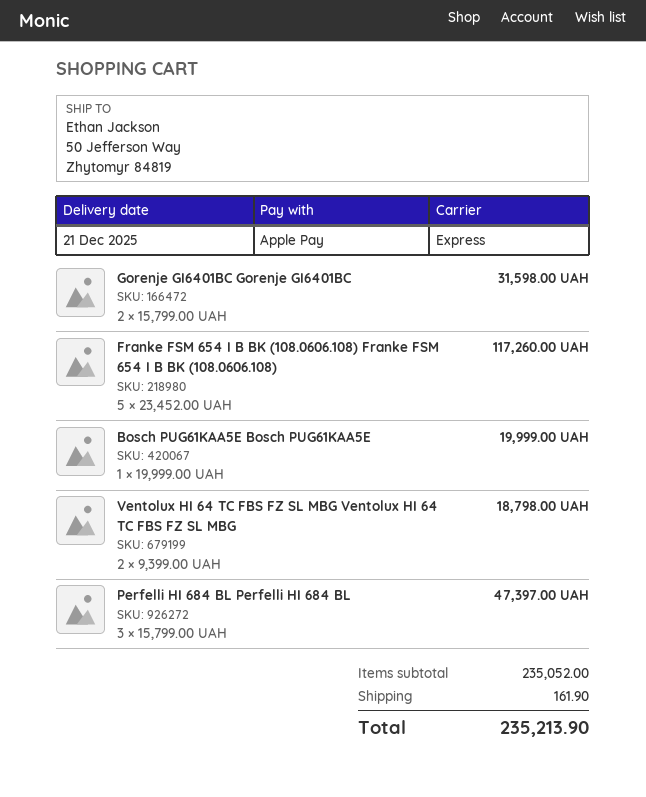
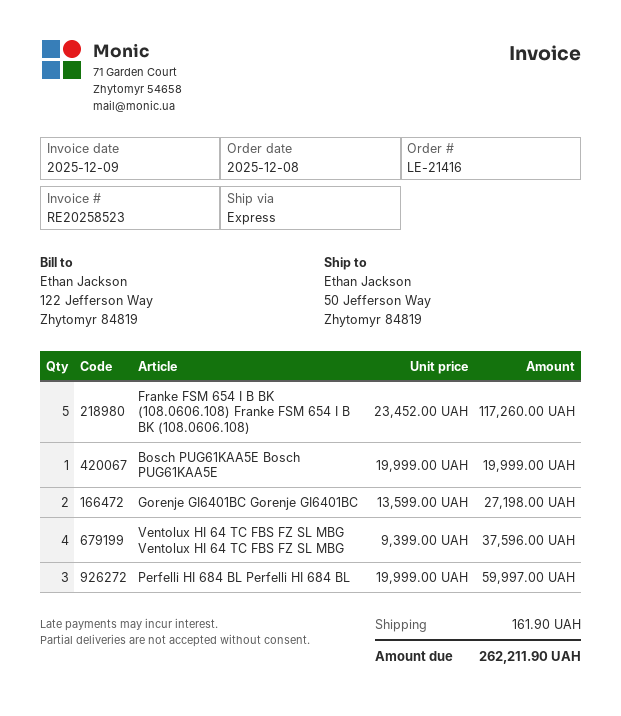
Gorenje GI6401BC Gorenje GI6401BC: 2 x 15799.00 = 31598.00 -> 2 x 13599.00 = 27198.00
Ventolux HI 64 TC FBS FZ SL MBG Ventolux HI 64 TC FBS FZ SL MBG: 2 x 9399.00 = 18798.00 -> 4 x 9399.00 = 37596.00
Perfelli HI 684 BL Perfelli HI 684 BL: 3 x 15799.00 = 47397.00 -> 3 x 19999.00 = 59997.00
total: 235213.90 -> 262211.90

